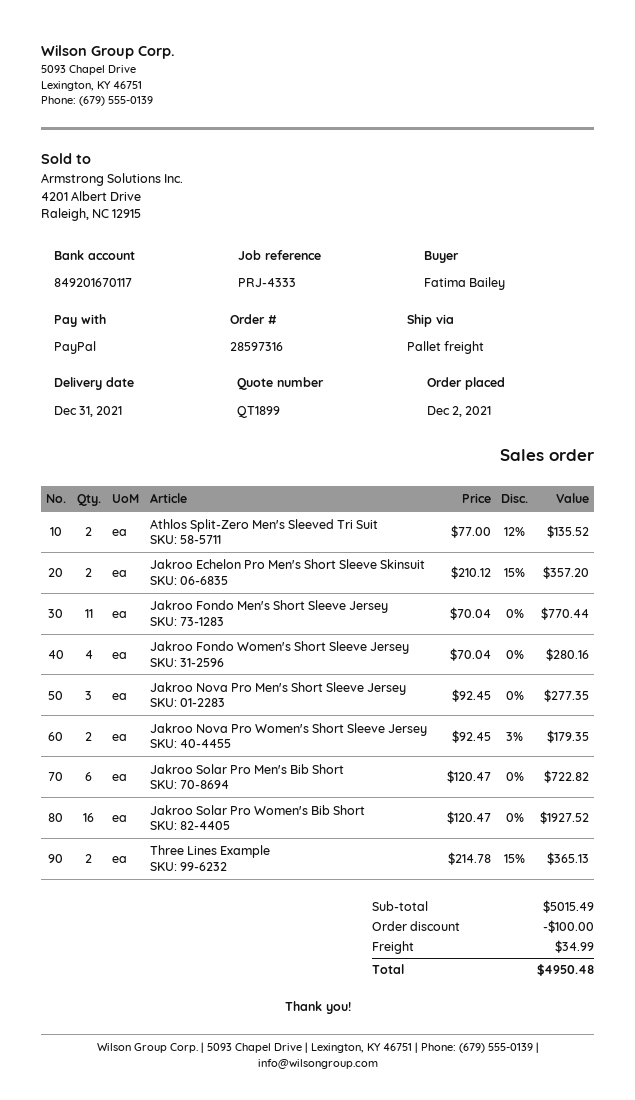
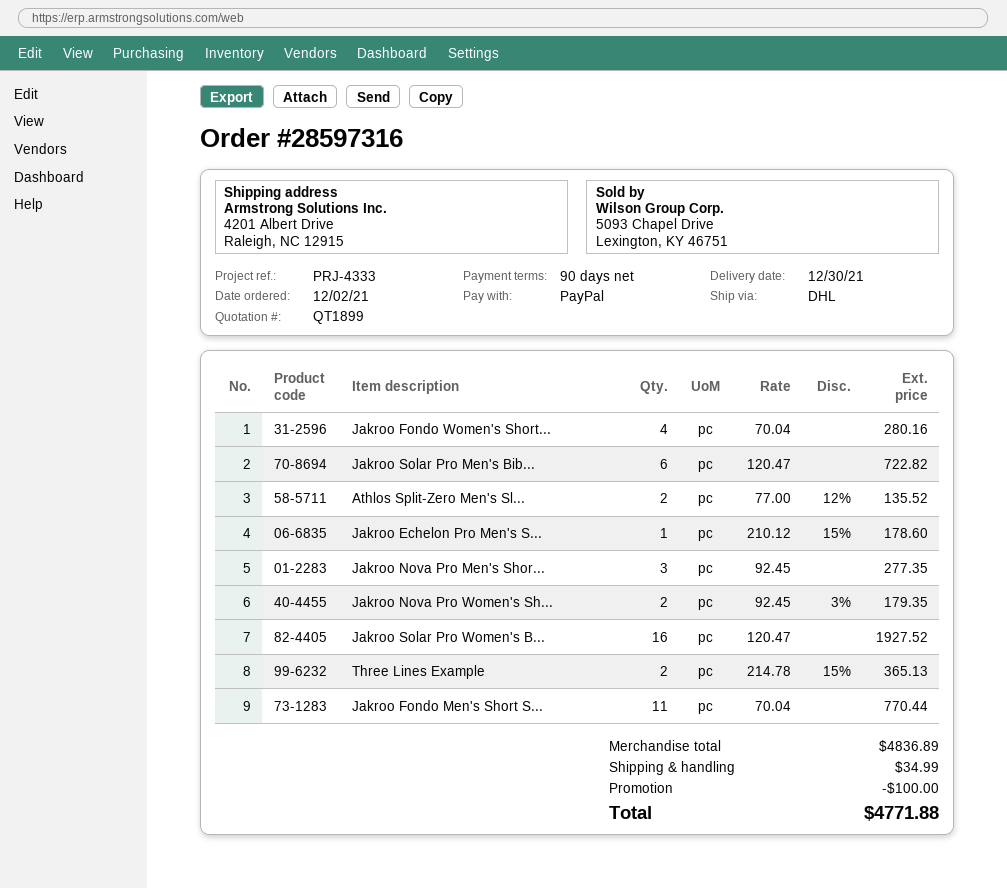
delivery date: 2021-12-31 -> 2021-12-30
shipping method: pallet freight -> DHL
Jakroo Echelon Pro Men's Short Sleeve Skinsuit: 2 x 210.12 - 15% = 357.20 -> 1 x 210.12 - 15% = 178.60
subtotal: 5015.49 -> 4836.89
total: 4950.48 -> 4771.88

